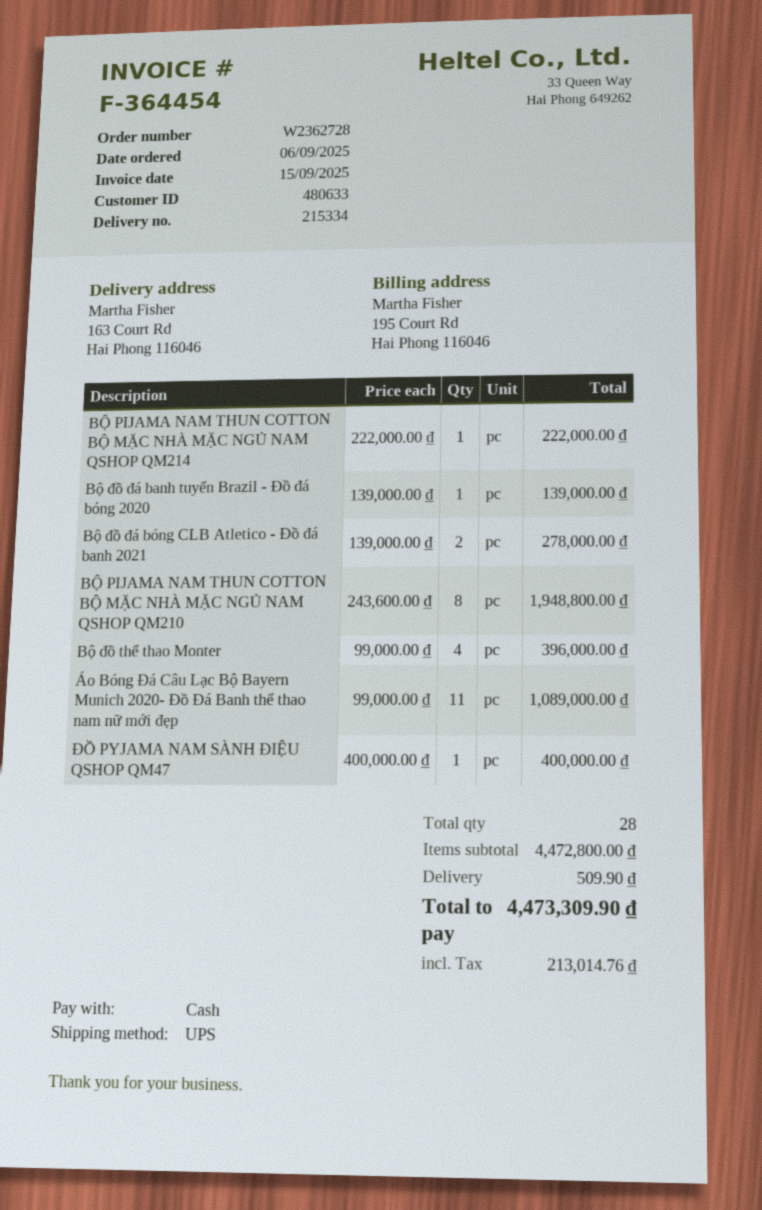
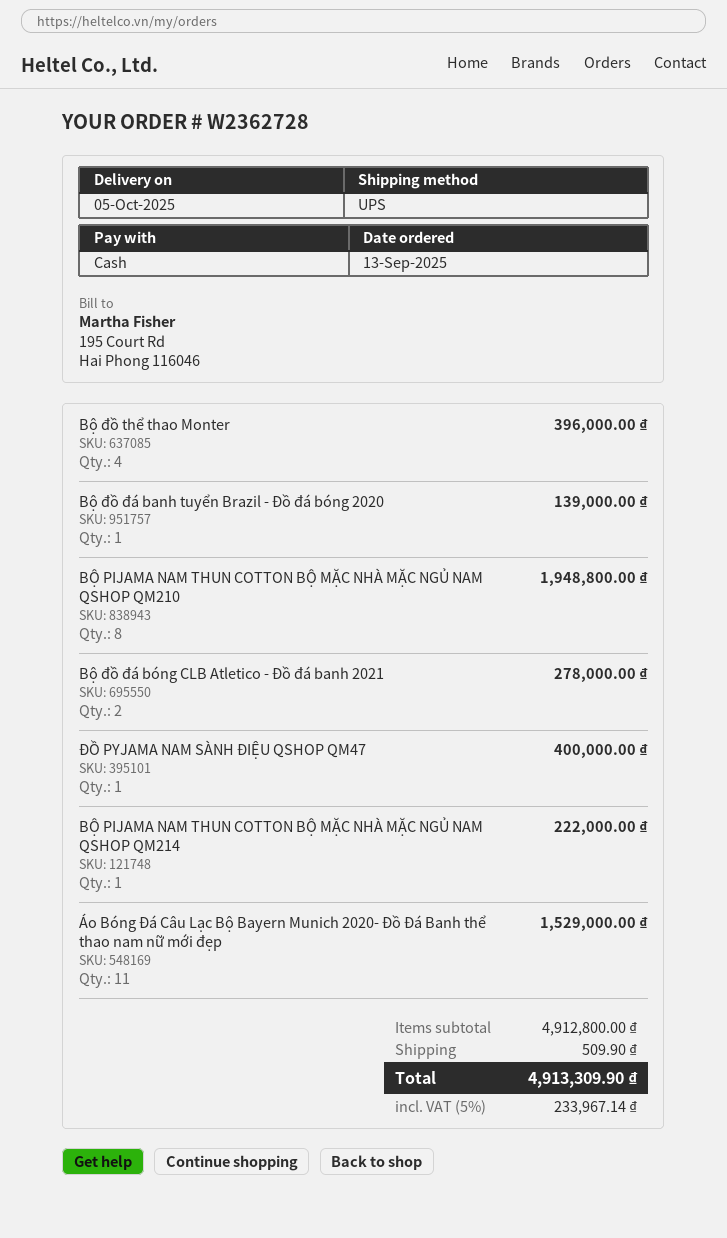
order date: 2025-09-06 -> 2025-09-13
Áo Bóng Đá Câu Lạc Bộ Bayern Munich 2020- Đồ Đá Banh thể thao nam nữ mới đẹp: 11 for 1089000.00 -> 11 for 1529000.00
subtotal: 4472800.00 -> 4912800.00
tax: 213014.76 -> 233967.14
total: 4473309.90 -> 4913309.90

